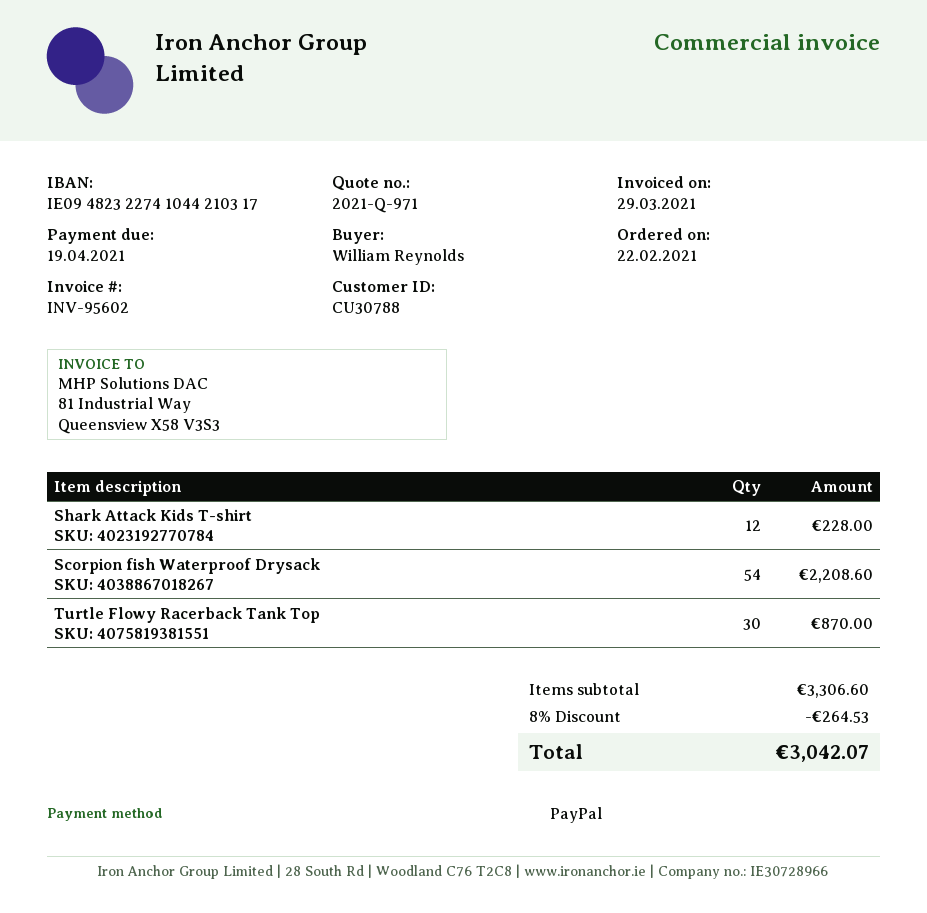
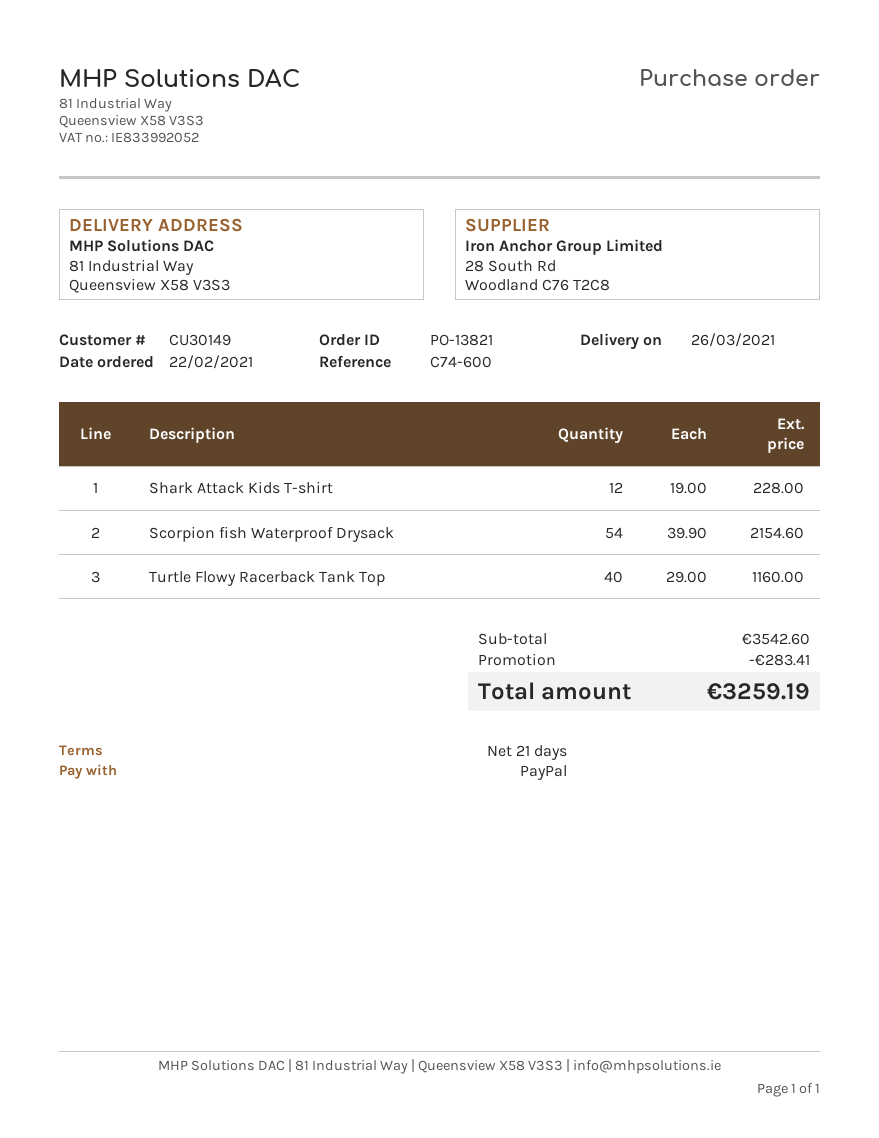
customer number: CU30788 -> CU30149
Scorpion fish Waterproof Drysack: 54 for 2208.60 -> 54 for 2154.60
Turtle Flowy Racerback Tank Top: 30 for 870.00 -> 40 for 1160.00
subtotal: 3306.60 -> 3542.60
discount: 264.53 -> 283.41
total: 3042.07 -> 3259.19

